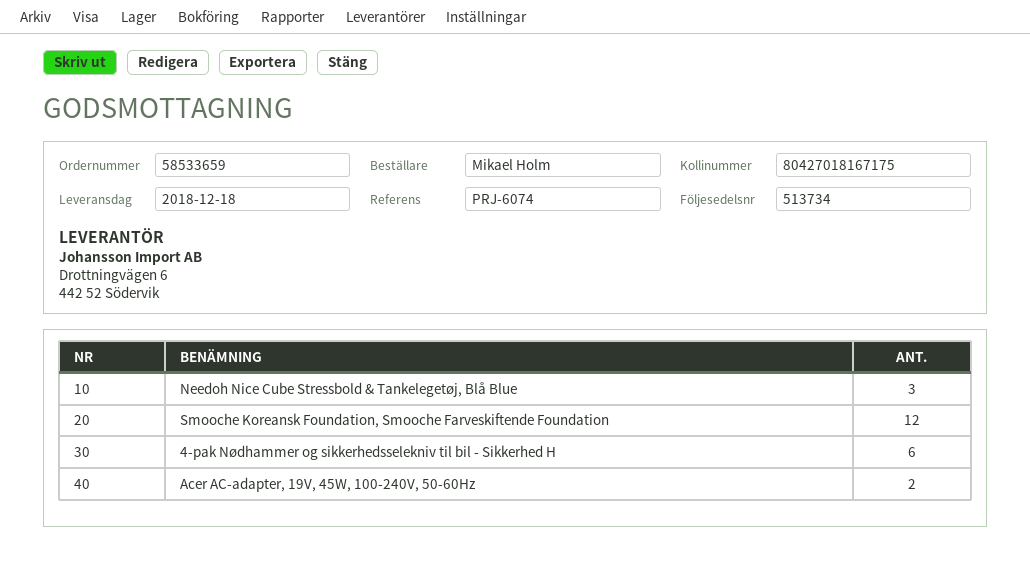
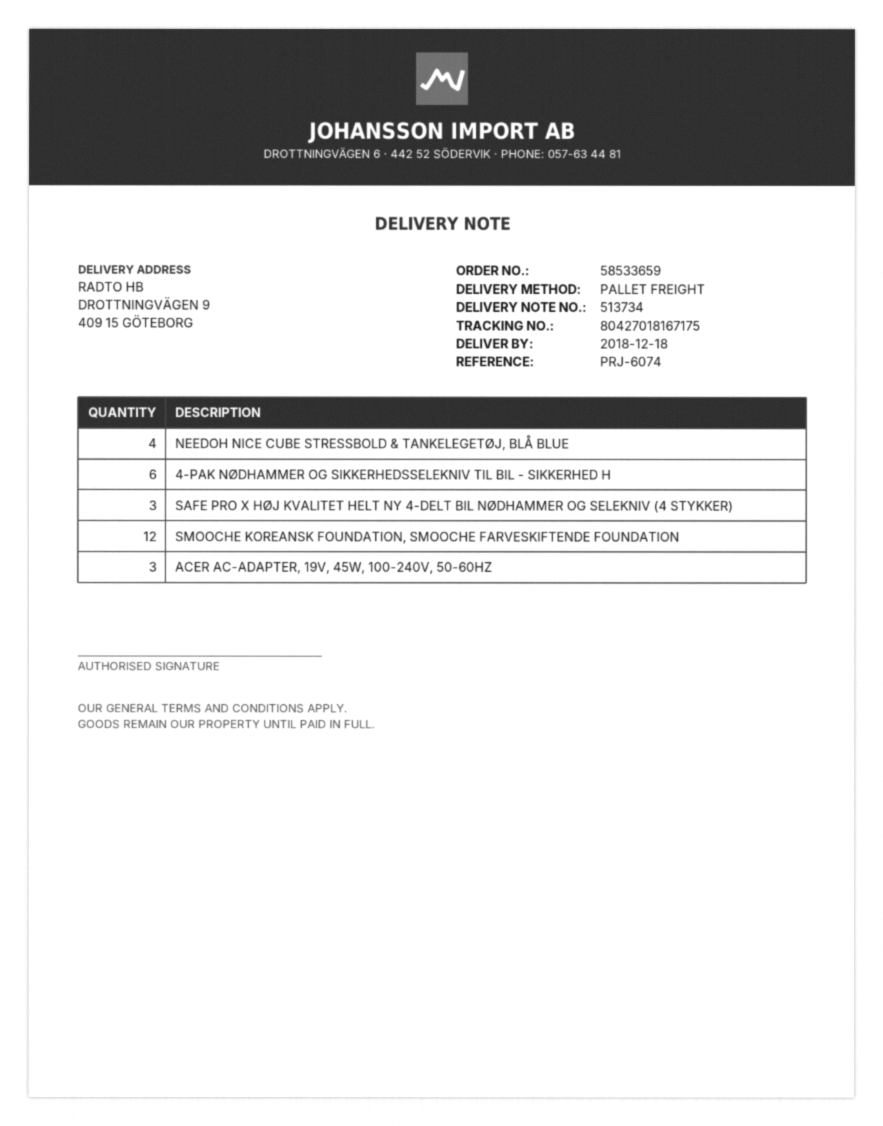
Needoh Nice Cube Stressbold & Tankelegetøj, Blå Blue: 3 -> 4
Acer AC-adapter, 19V, 45W, 100-240V, 50-60Hz: 2 -> 3
SAFE PRO X HØJ KVALITET HELT NY 4-DELT BIL NØDHAMMER OG SELEKNIV (4 STYKKER): none -> 3

